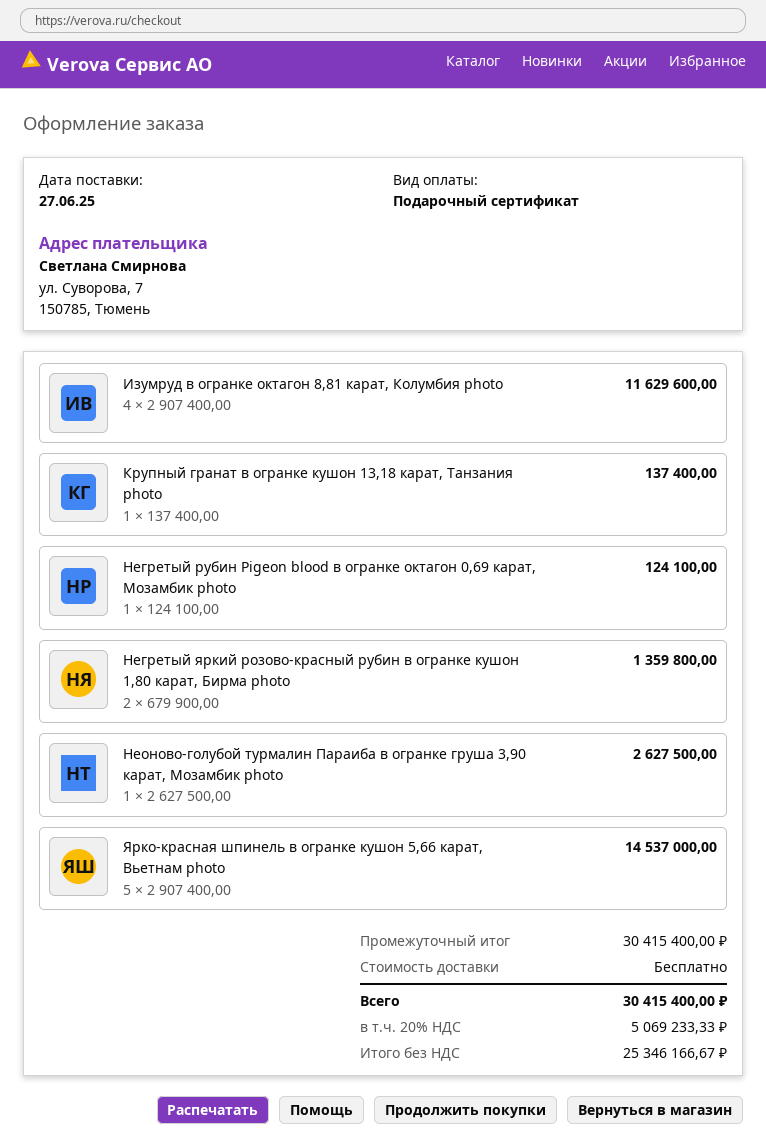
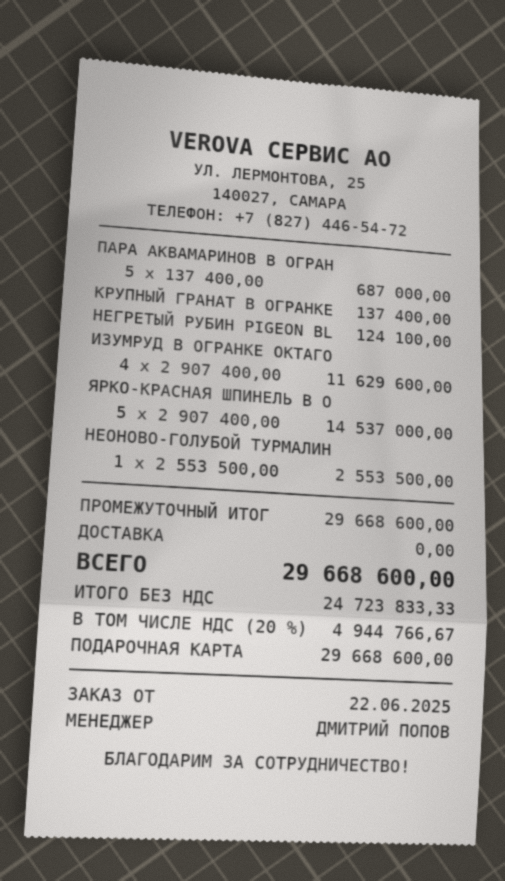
Негретый яркий розово-красный рубин в огранке кушон 1,80 карат, Бирма photo: 2 x 679900.00 = 1359800.00 -> none
Неоново-голубой турмалин Параиба в огранке груша 3,90 карат, Мозамбик photo: 1 x 2627500.00 = 2627500.00 -> 1 x 2553500.00 = 2553500.00
ПАРА АКВАМАРИНОВ В ОГРАН: none -> 5 x 137400.00 = 687000.00
subtotal: 30415400.00 -> 29668600.00
net: 25346166.67 -> 24723833.33
tax: 20% = 5069233.33 -> 20% = 4944766.67
total: 30415400.00 -> 29668600.00

